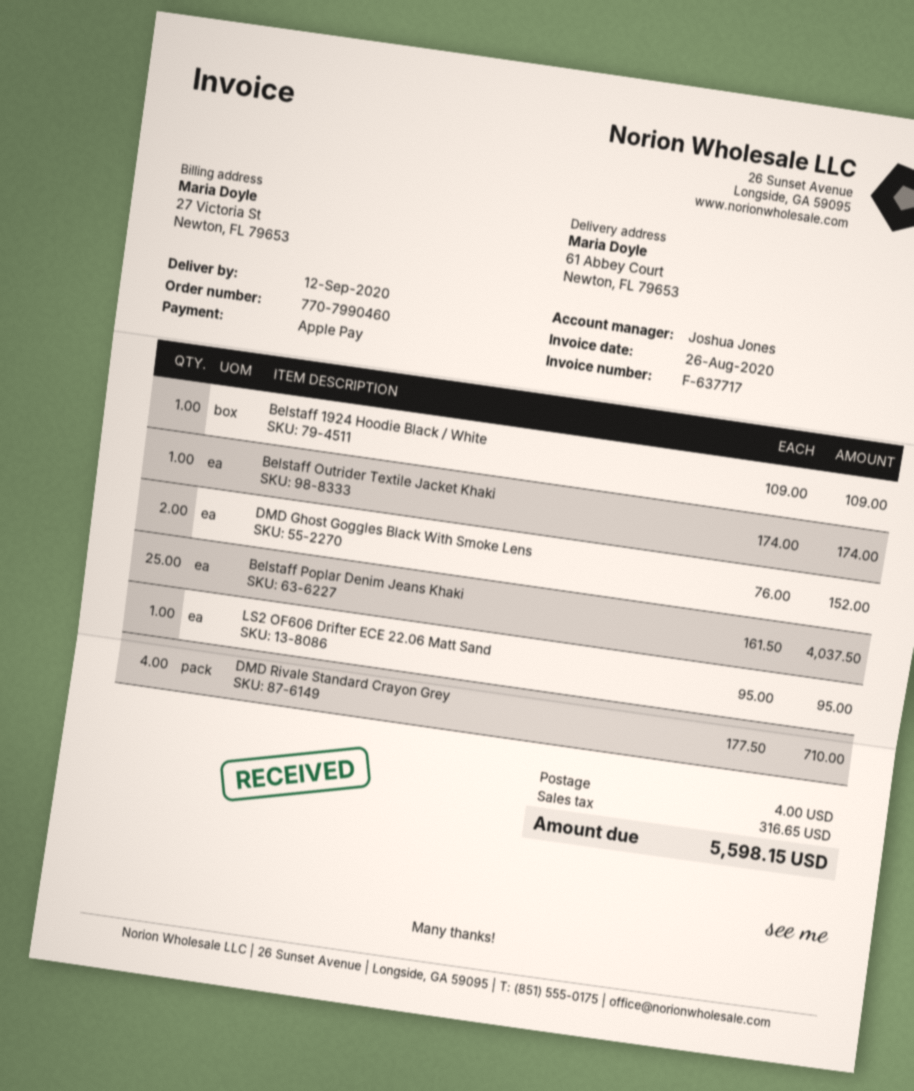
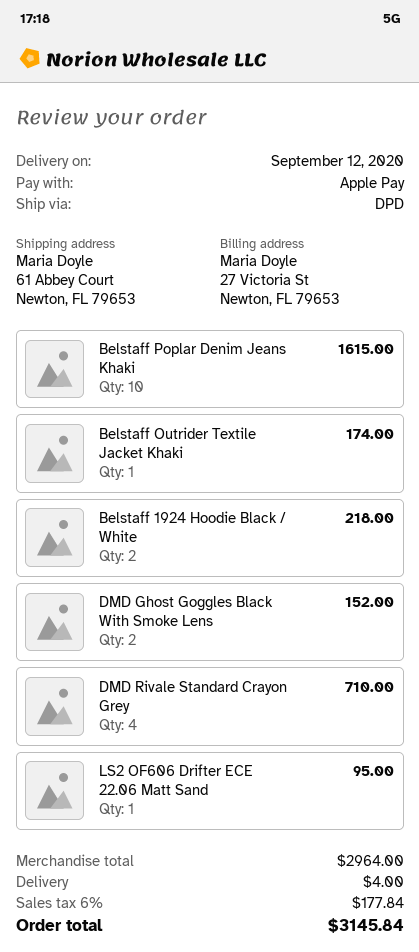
Belstaff 1924 Hoodie Black / White: 1 for 109.00 -> 2 for 218.00
Belstaff Poplar Denim Jeans Khaki: 25 for 4037.50 -> 10 for 1615.00
tax: 316.65 -> 177.84
total: 5598.15 -> 3145.84

